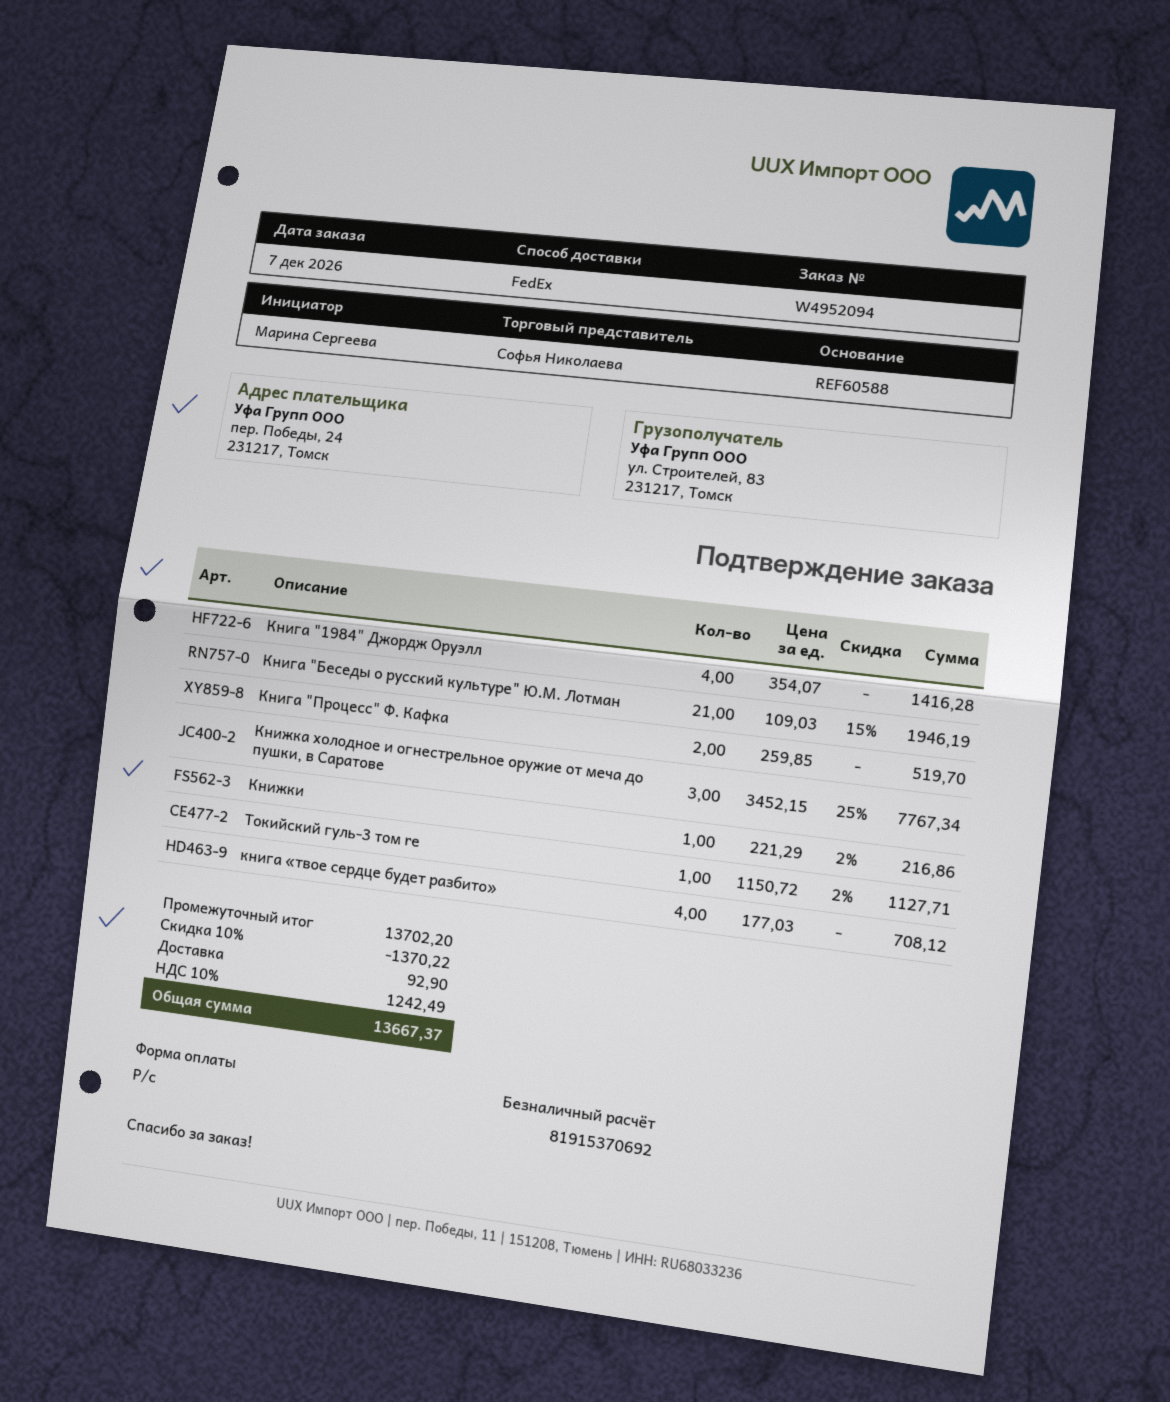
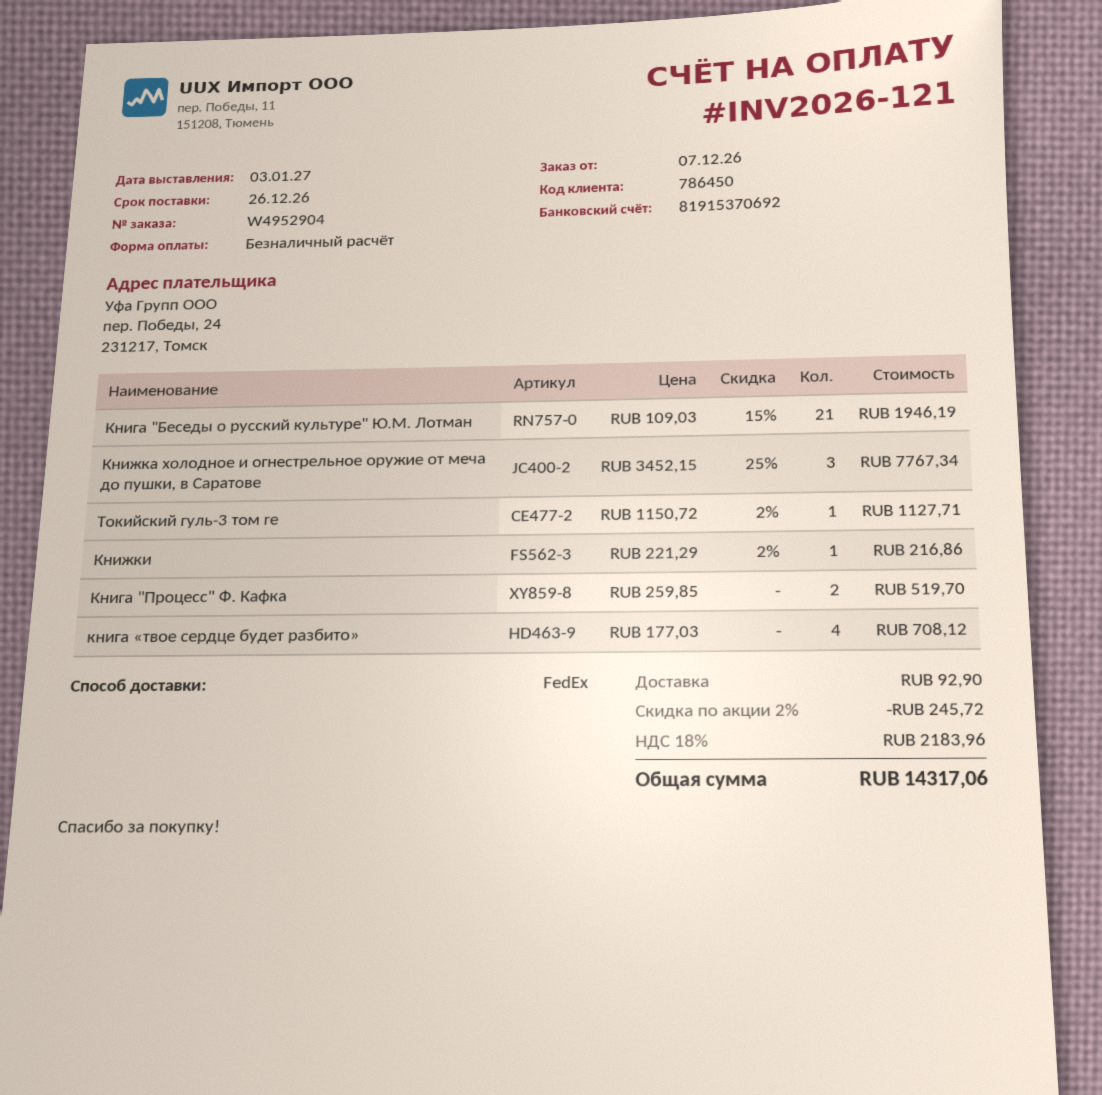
order number: W4952094 -> W4952904
Книга "1984" Джордж Оруэлл: 4 x 354.07 = 1416.28 -> none
discount: 10% = 1370.22 -> 2% = 245.72
tax: 10% = 1242.49 -> 18% = 2183.96
total: 13667.37 -> 14317.06

